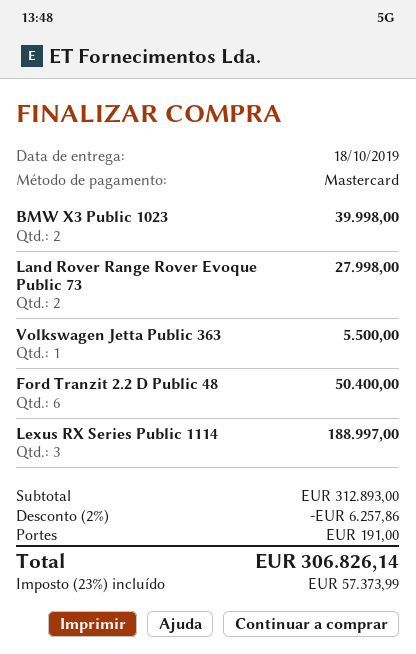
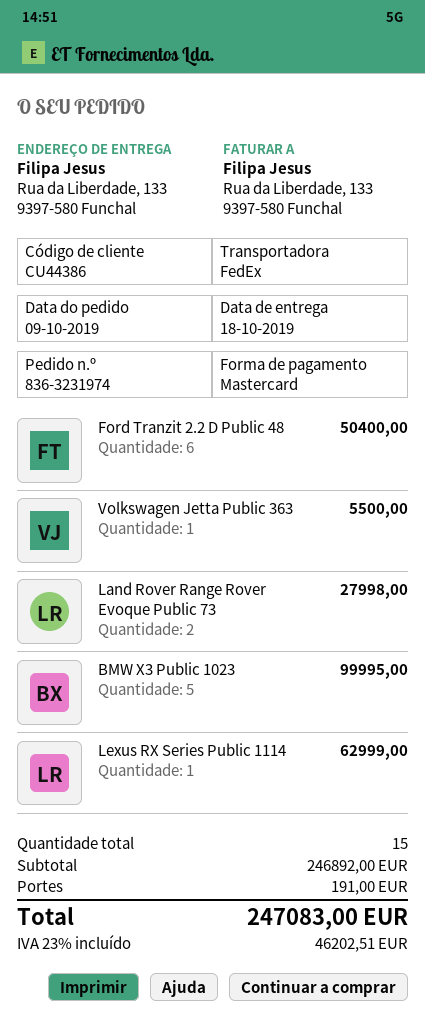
BMW X3 Public 1023: 2 for 39998.00 -> 5 for 99995.00
Lexus RX Series Public 1114: 3 for 188997.00 -> 1 for 62999.00
subtotal: 312893.00 -> 246892.00
discount: 2% = 6257.86 -> none
tax: 23% = 57373.99 -> 23% = 46202.51
total: 306826.14 -> 247083.00

